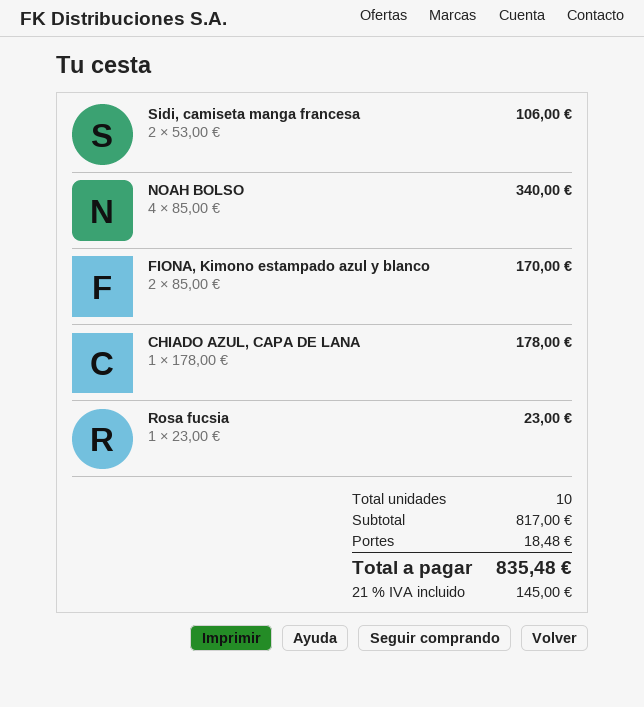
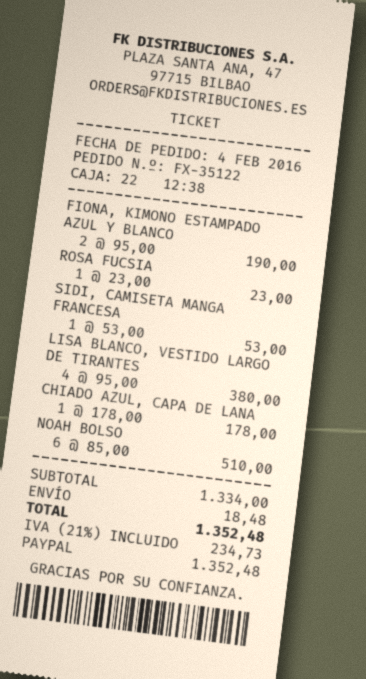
Sidi, camiseta manga francesa: 2 x 53.00 = 106.00 -> 1 x 53.00 = 53.00
NOAH BOLSO: 4 x 85.00 = 340.00 -> 6 x 85.00 = 510.00
FIONA, Kimono estampado azul y blanco: 2 x 85.00 = 170.00 -> 2 x 95.00 = 190.00
LISA BLANCO, VESTIDO LARGO DE TIRANTES: none -> 4 x 95.00 = 380.00
subtotal: 817.00 -> 1334.00
tax: 21% = 145.00 -> 21% = 234.73
total: 835.48 -> 1352.48

